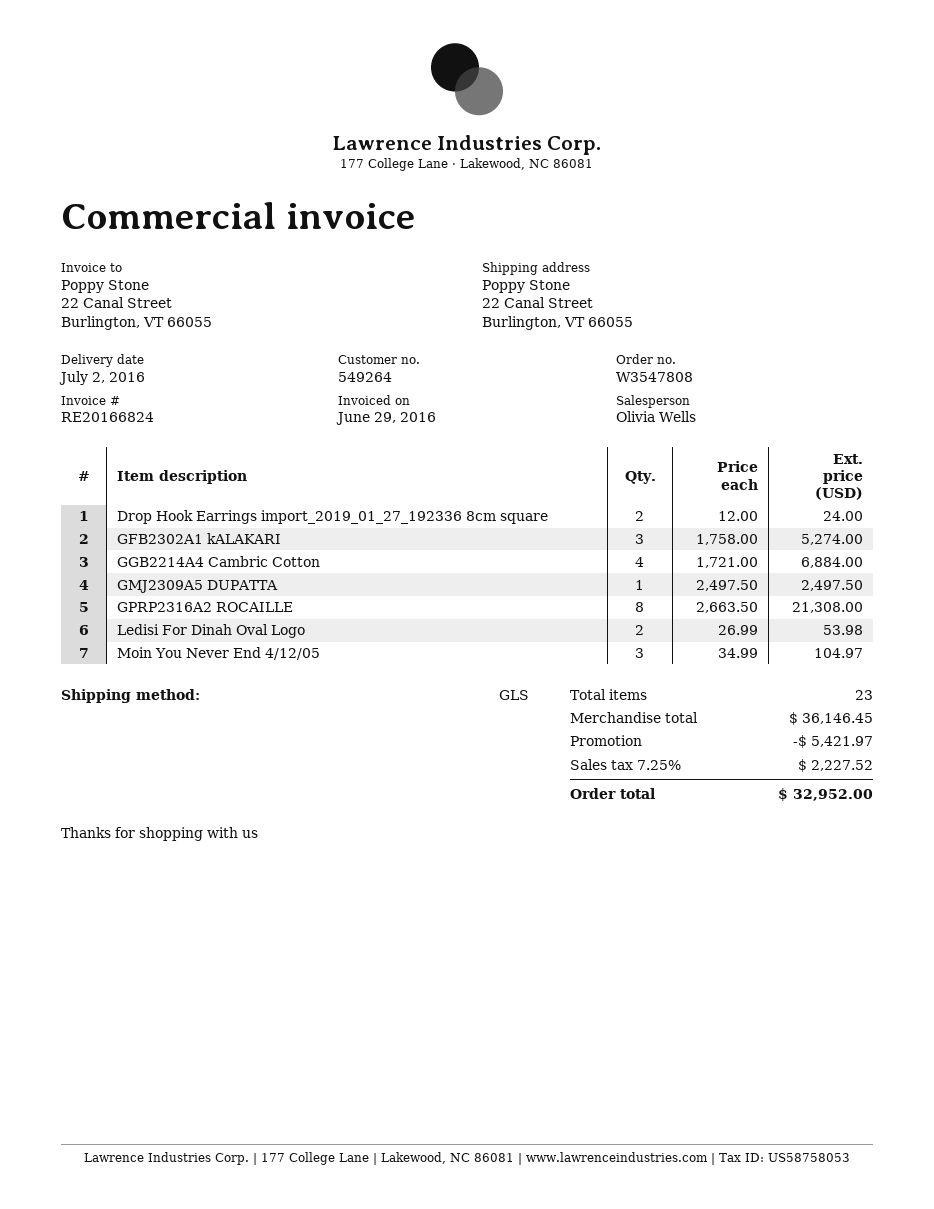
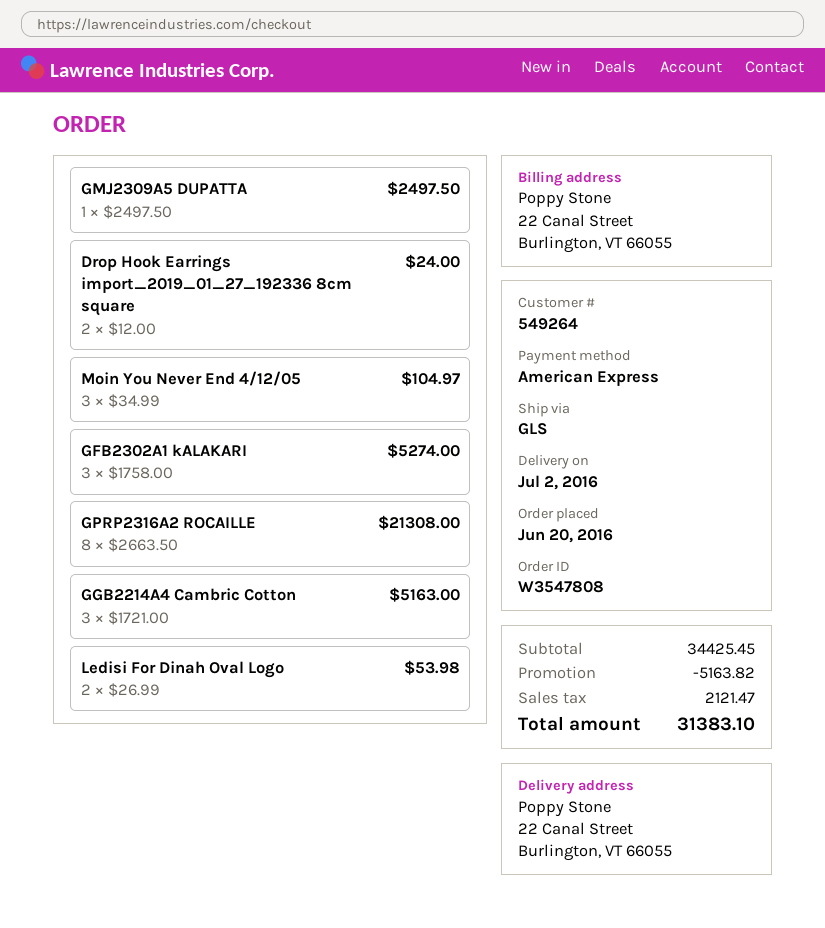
GGB2214A4 Cambric Cotton: 4 x 1721.00 = 6884.00 -> 3 x 1721.00 = 5163.00
subtotal: 36146.45 -> 34425.45
discount: 5421.97 -> 5163.82
tax: 2227.52 -> 2121.47
total: 32952.00 -> 31383.10

